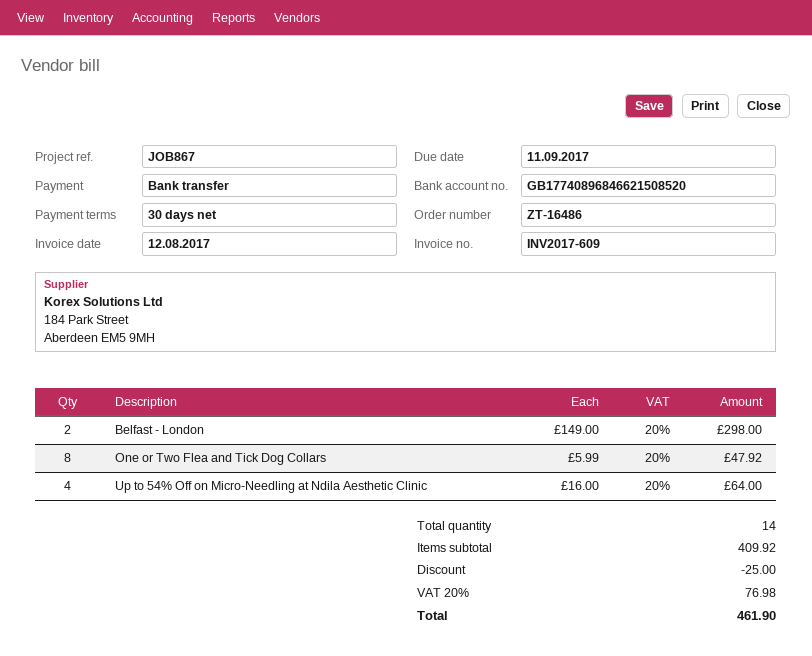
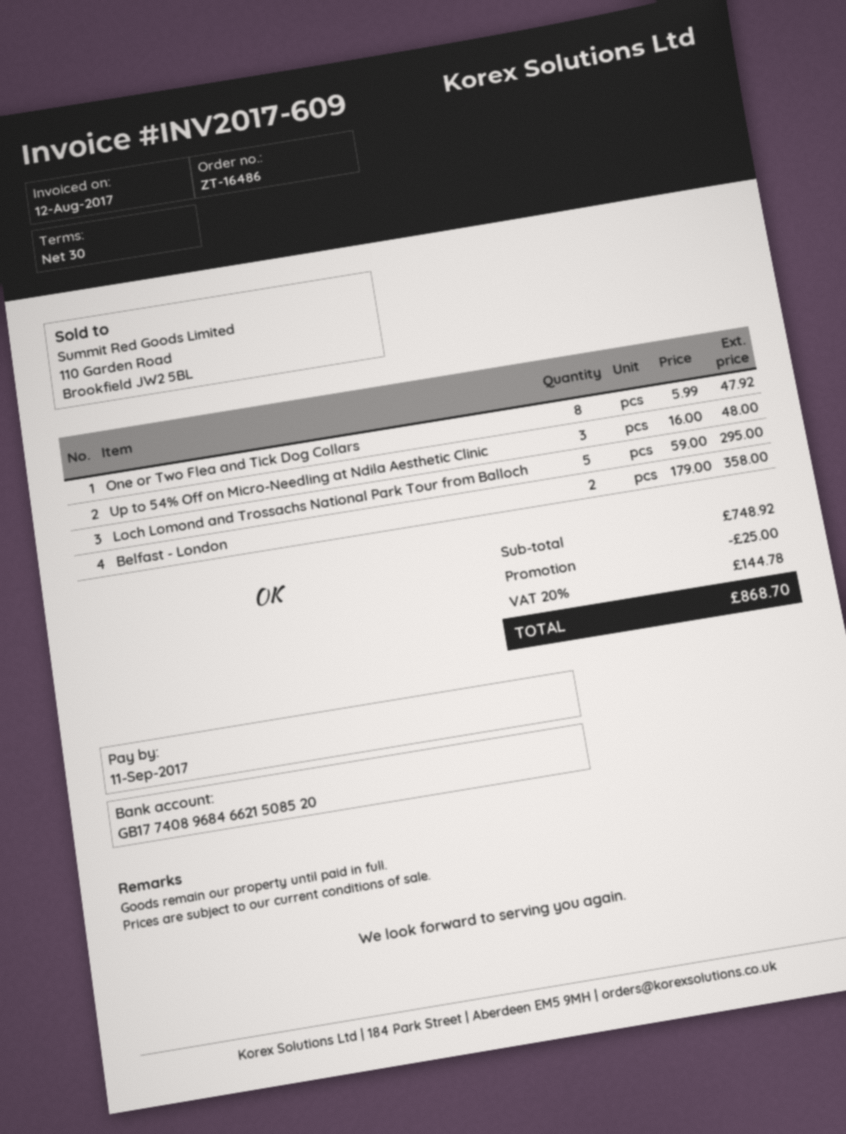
Belfast - London: 2 x 149.00 = 298.00 -> 2 x 179.00 = 358.00
Up to 54% Off on Micro-Needling at Ndila Aesthetic Clinic: 4 x 16.00 = 64.00 -> 3 x 16.00 = 48.00
Loch Lomond and Trossachs National Park Tour from Balloch: none -> 5 x 59.00 = 295.00
subtotal: 409.92 -> 748.92
tax: 20% = 76.98 -> 20% = 144.78
total: 461.90 -> 868.70

